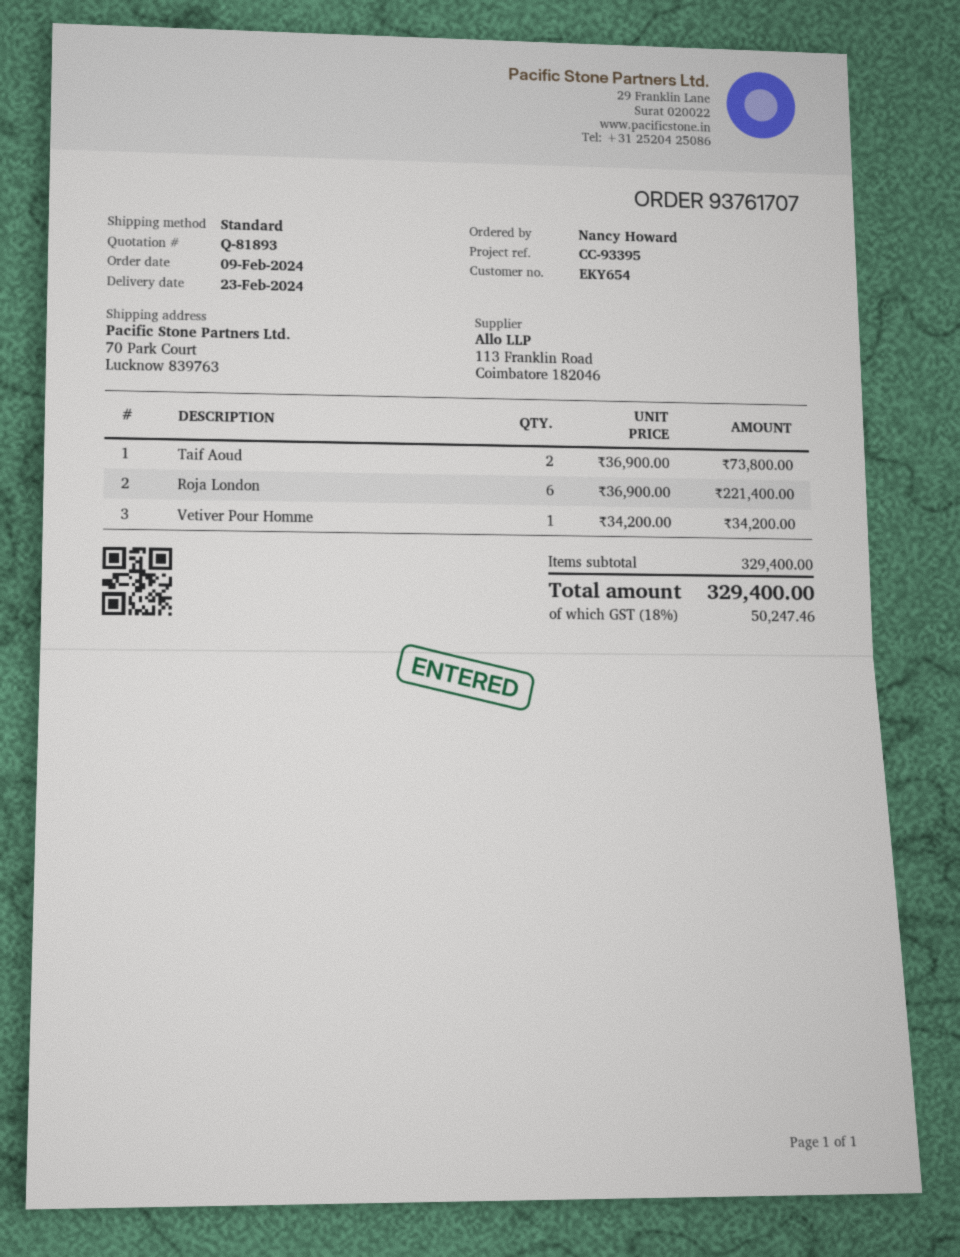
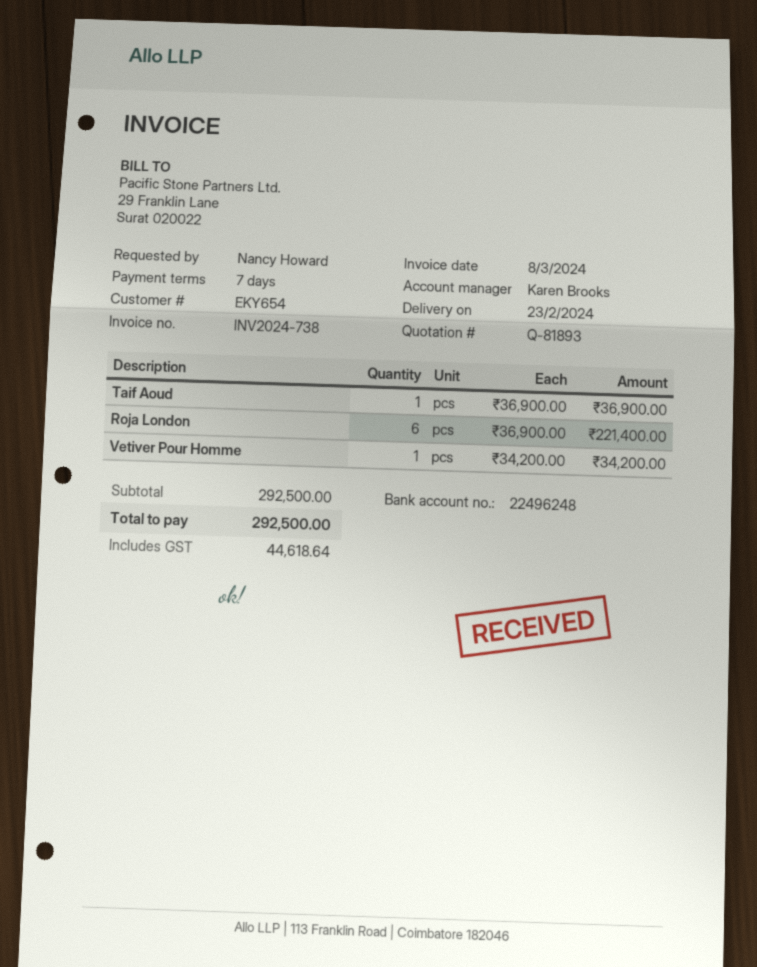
Taif Aoud: 2 x 36900.00 = 73800.00 -> 1 x 36900.00 = 36900.00
subtotal: 329400.00 -> 292500.00
tax: 50247.46 -> 44618.64
total: 329400.00 -> 292500.00

